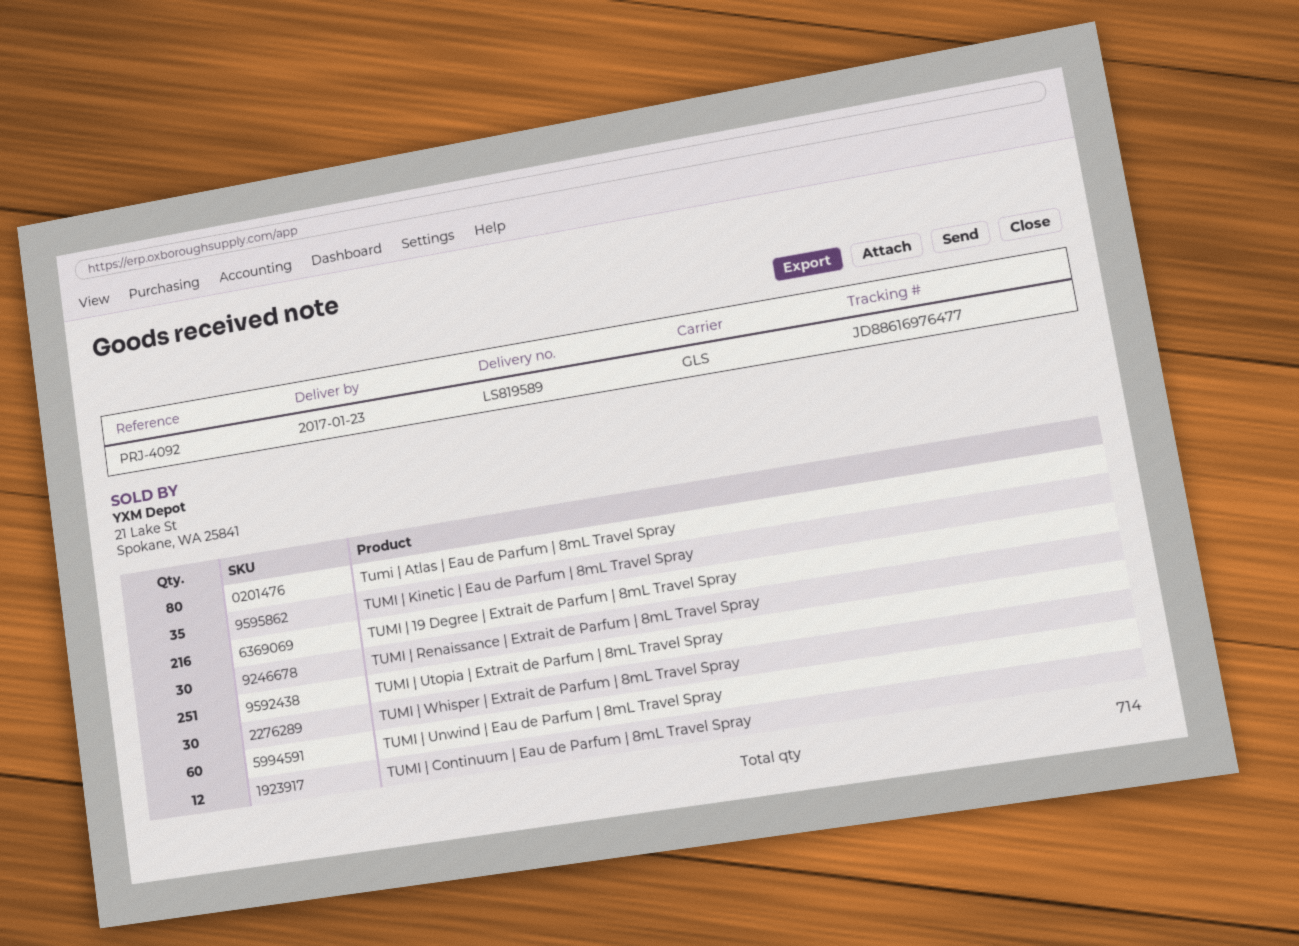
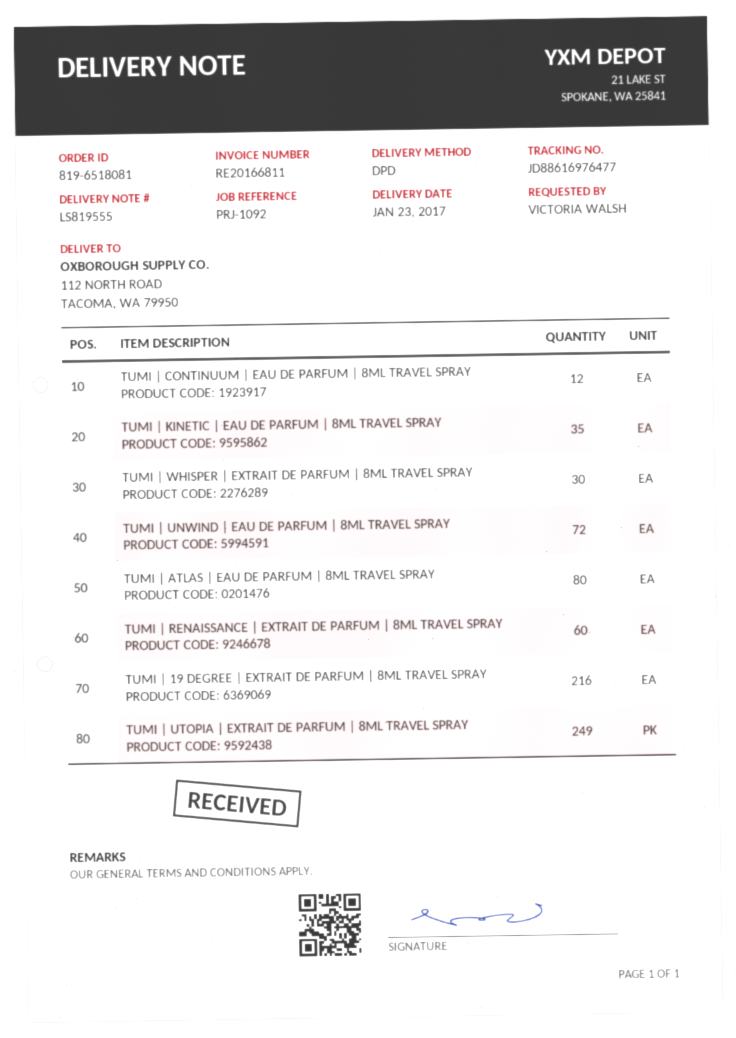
delivery note number: LS819589 -> LS819555
reference: PRJ-4092 -> PRJ-1092
shipping method: GLS -> DPD
TUMI | Renaissance | Extrait de Parfum | 8mL Travel Spray: 30 -> 60
TUMI | Utopia | Extrait de Parfum | 8mL Travel Spray: 251 -> 249
TUMI | Unwind | Eau de Parfum | 8mL Travel Spray: 60 -> 72

